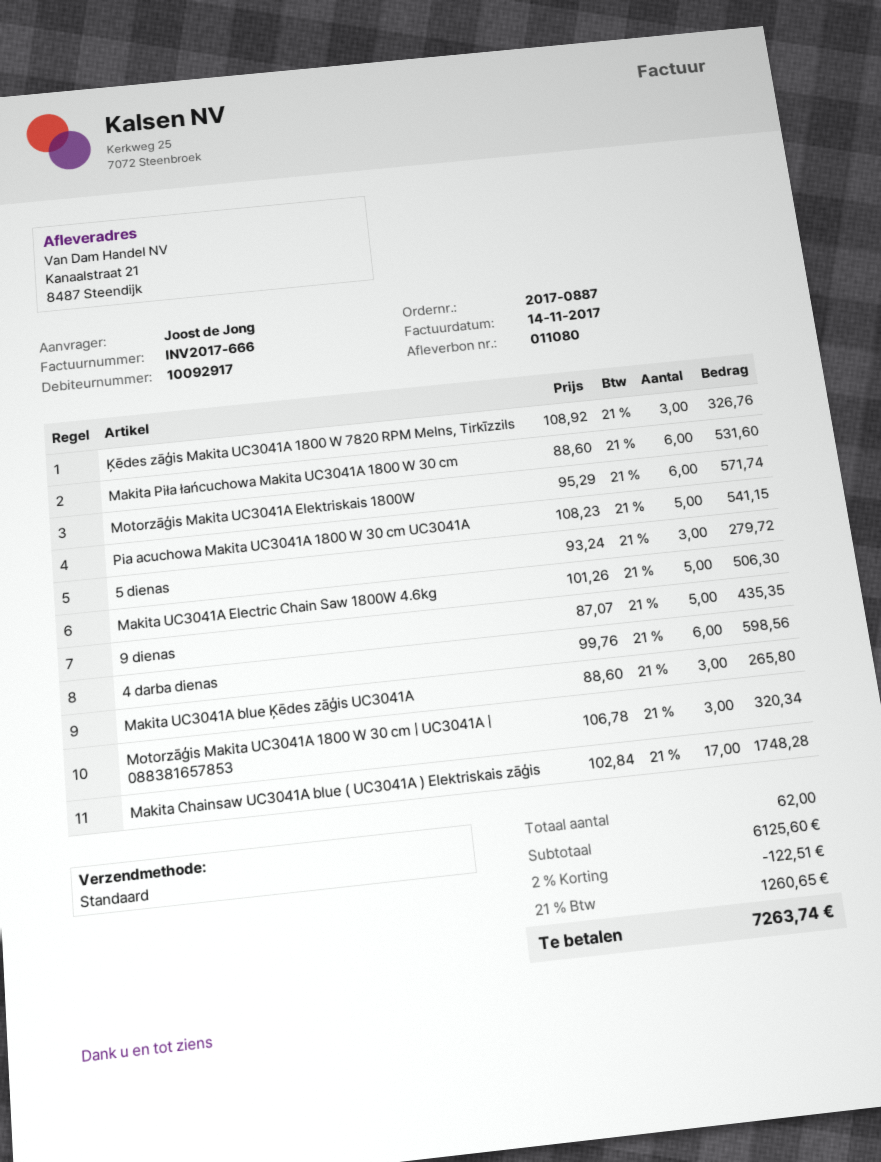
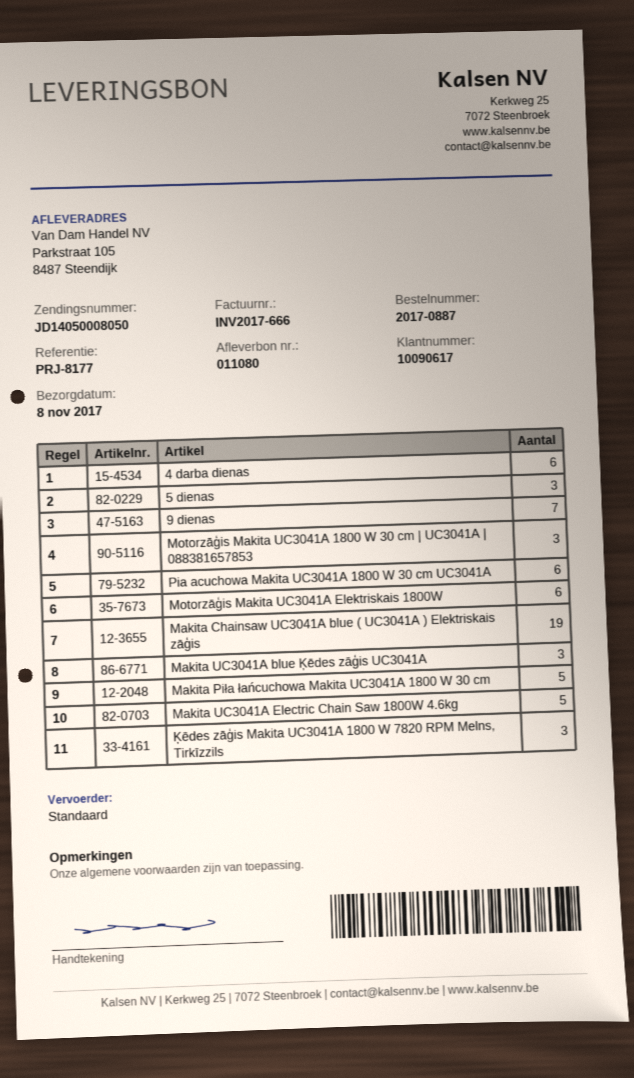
customer number: 10092917 -> 10090617
ship to: Kanaalstraat 21, 8487 Steendijk -> Parkstraat 105, 8487 Steendijk
Makita Piła łańcuchowa Makita UC3041A 1800 W 30 cm: 6 -> 5
Pia acuchowa Makita UC3041A 1800 W 30 cm UC3041A: 5 -> 6
9 dienas: 5 -> 7
Makita Chainsaw UC3041A blue ( UC3041A ) Elektriskais zāģis: 17 -> 19

